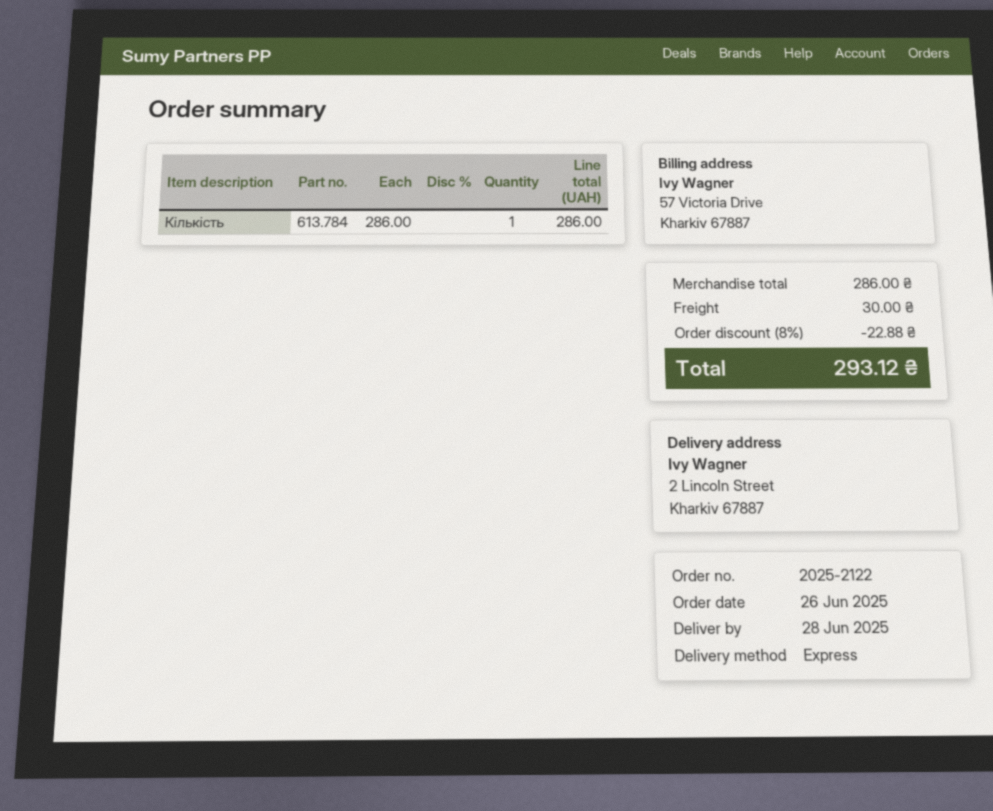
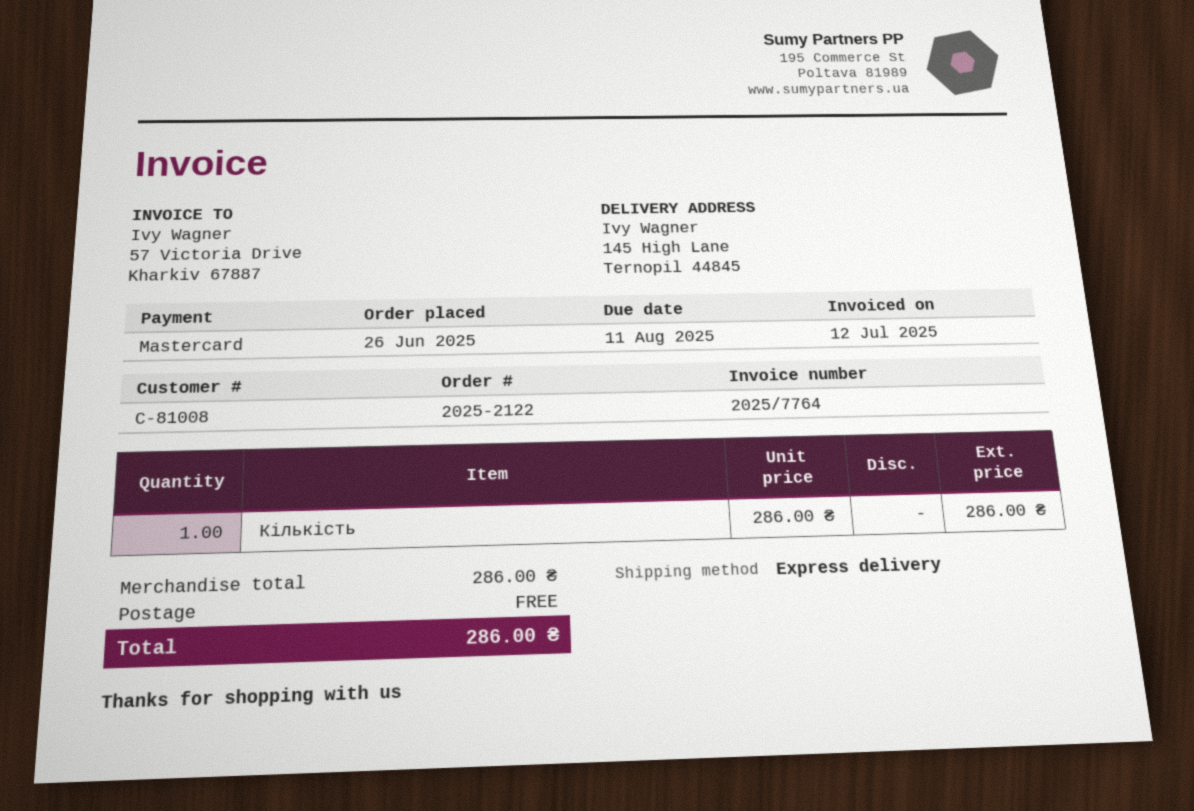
ship to: 2 Lincoln Street, Kharkiv 67887 -> 145 High Lane, Ternopil 44845
discount: 8% = 22.88 -> none
shipping: 30.00 -> 0.00
total: 293.12 -> 286.00

